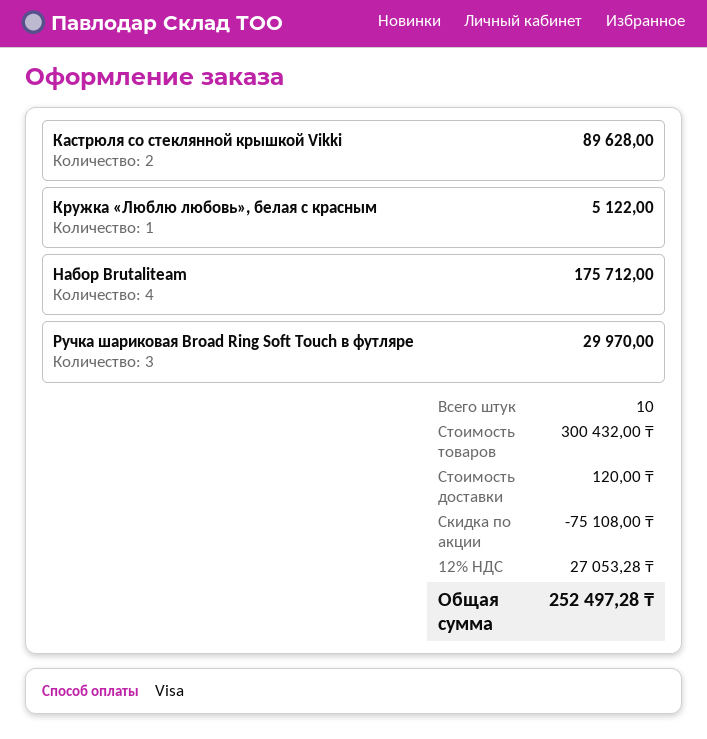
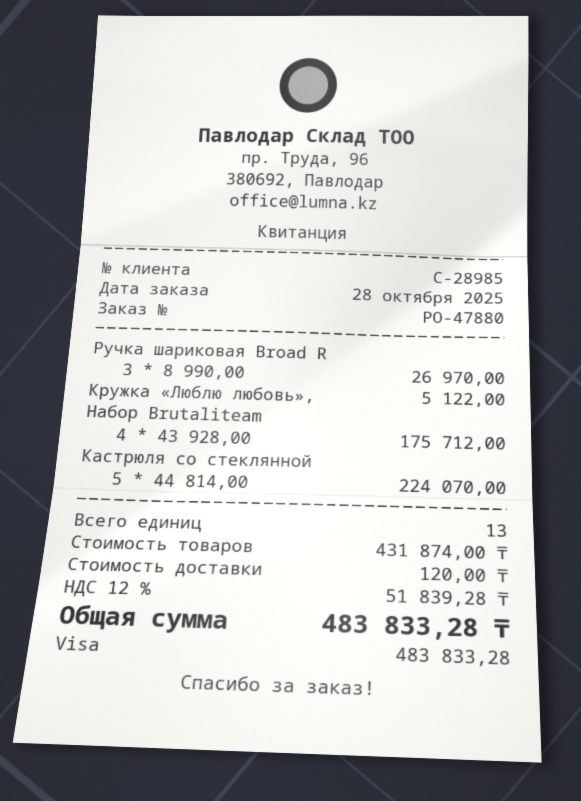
Кастрюля со стеклянной крышкой Vikki: 2 for 89628.00 -> 5 for 224070.00
Ручка шариковая Broad Ring Soft Touch в футляре: 3 for 29970.00 -> 3 for 26970.00
total quantity: 10 -> 13
subtotal: 300432.00 -> 431874.00
discount: 75108.00 -> none
tax: 12% = 27053.28 -> 12% = 51839.28
total: 252497.28 -> 483833.28

